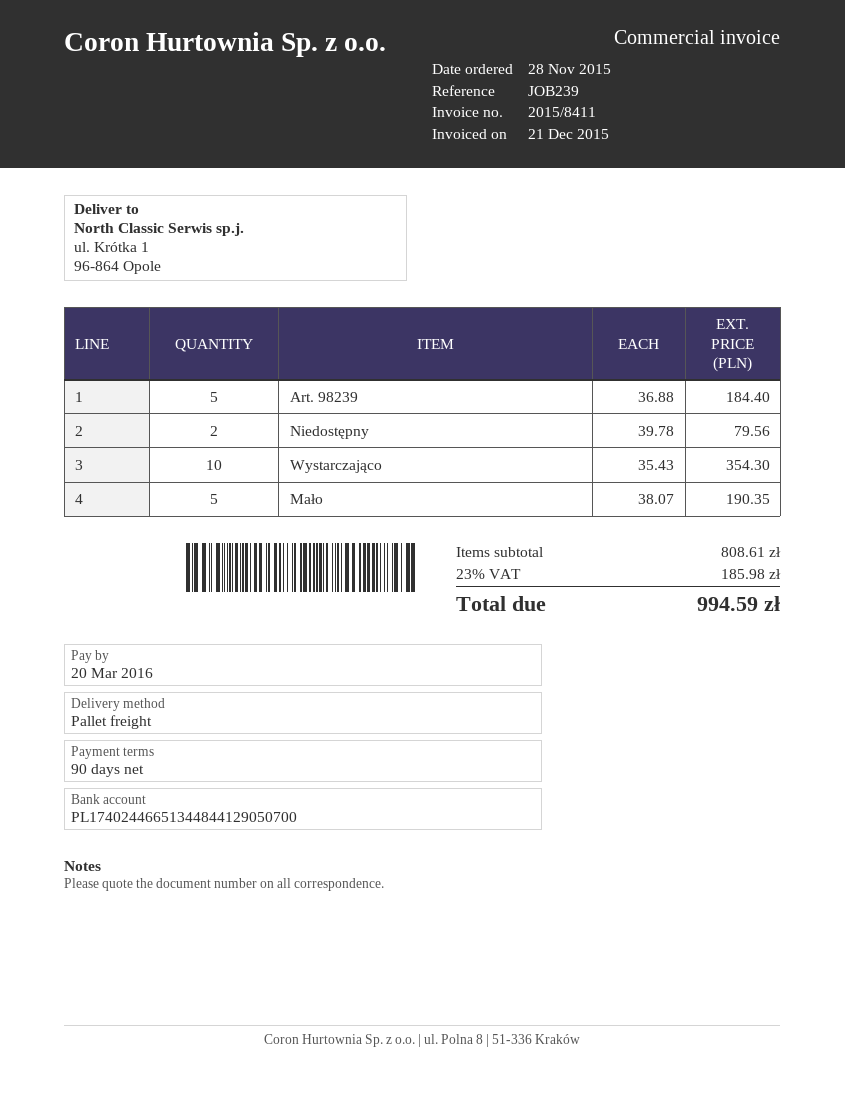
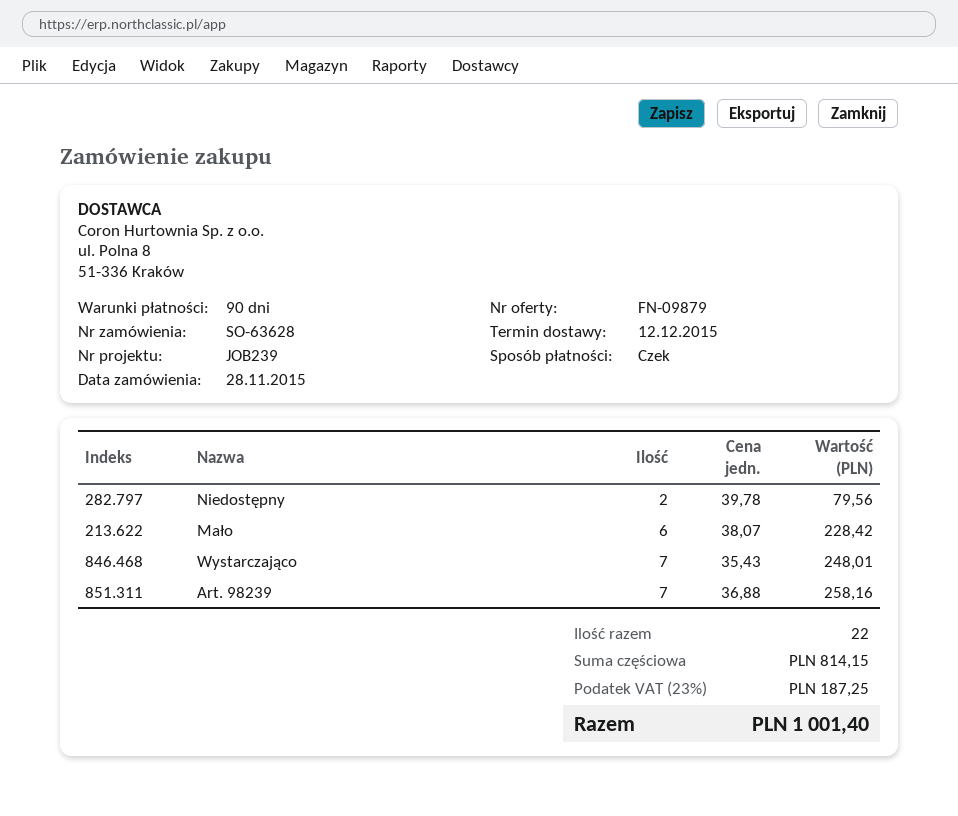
Art. 98239: 5 x 36.88 = 184.40 -> 7 x 36.88 = 258.16
Wystarczająco: 10 x 35.43 = 354.30 -> 7 x 35.43 = 248.01
Mało: 5 x 38.07 = 190.35 -> 6 x 38.07 = 228.42
subtotal: 808.61 -> 814.15
tax: 23% = 185.98 -> 23% = 187.25
total: 994.59 -> 1001.40

